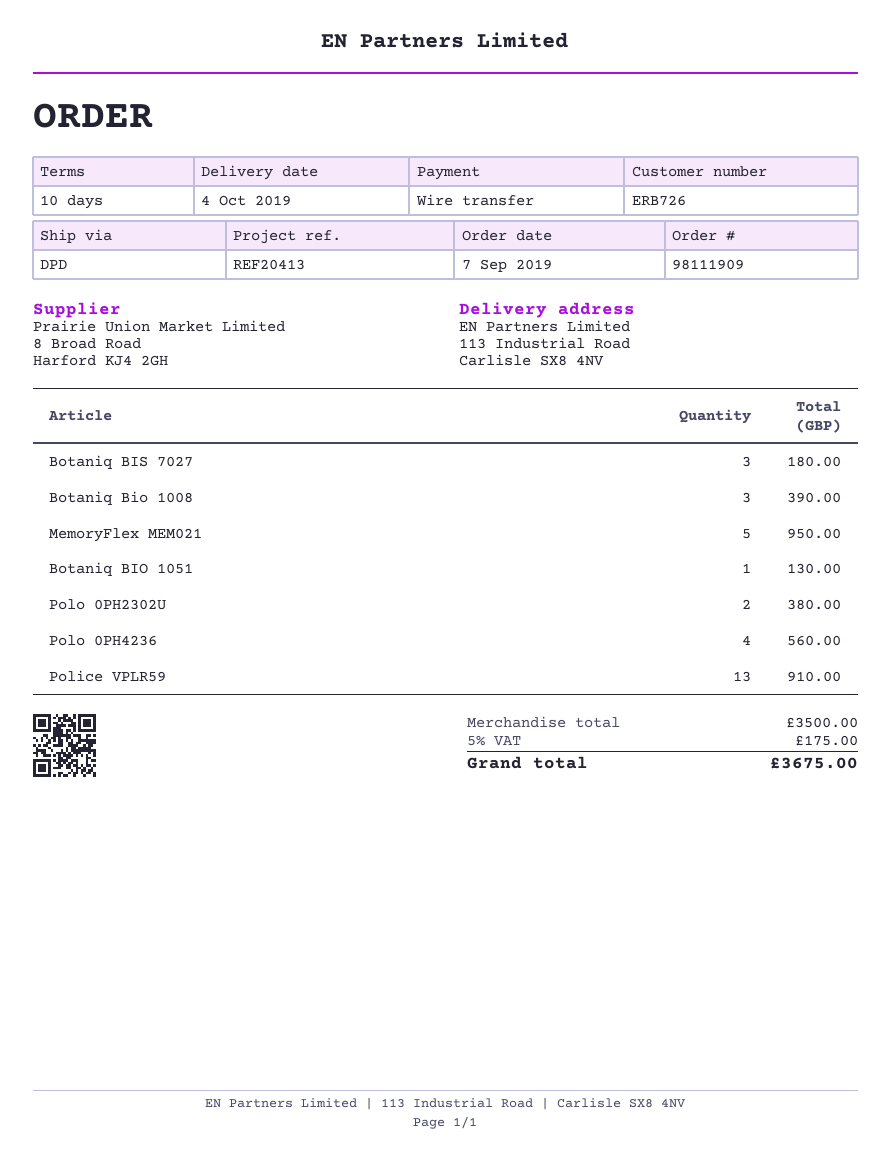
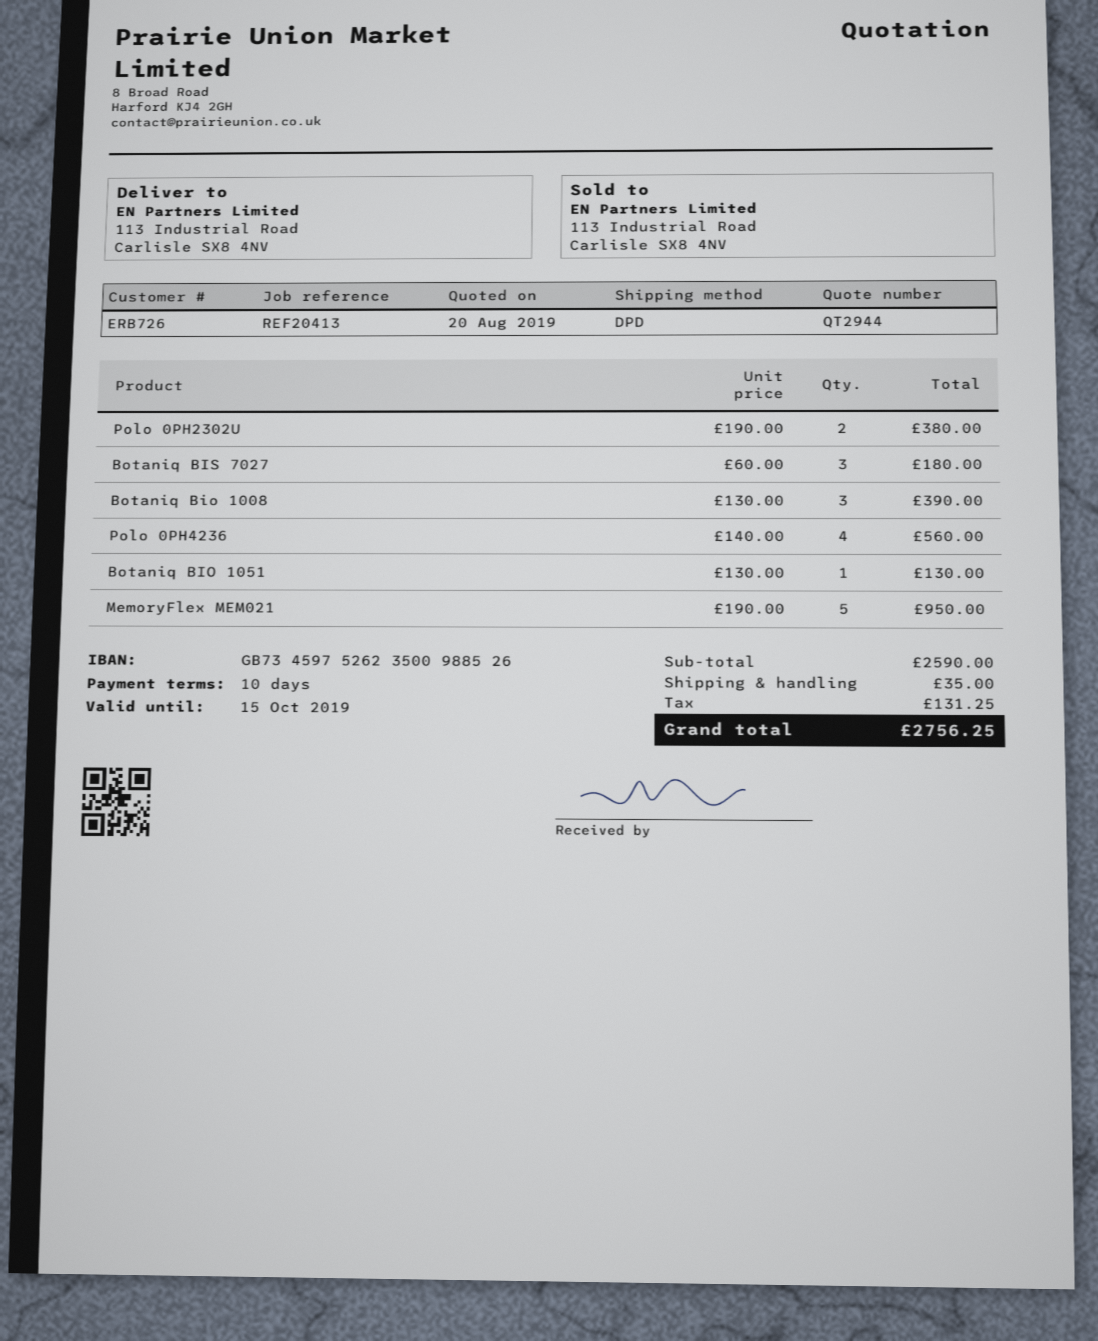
Police VPLR59: 13 for 910.00 -> none
subtotal: 3500.00 -> 2590.00
shipping: none -> 35.00
tax: 175.00 -> 131.25
total: 3675.00 -> 2756.25

